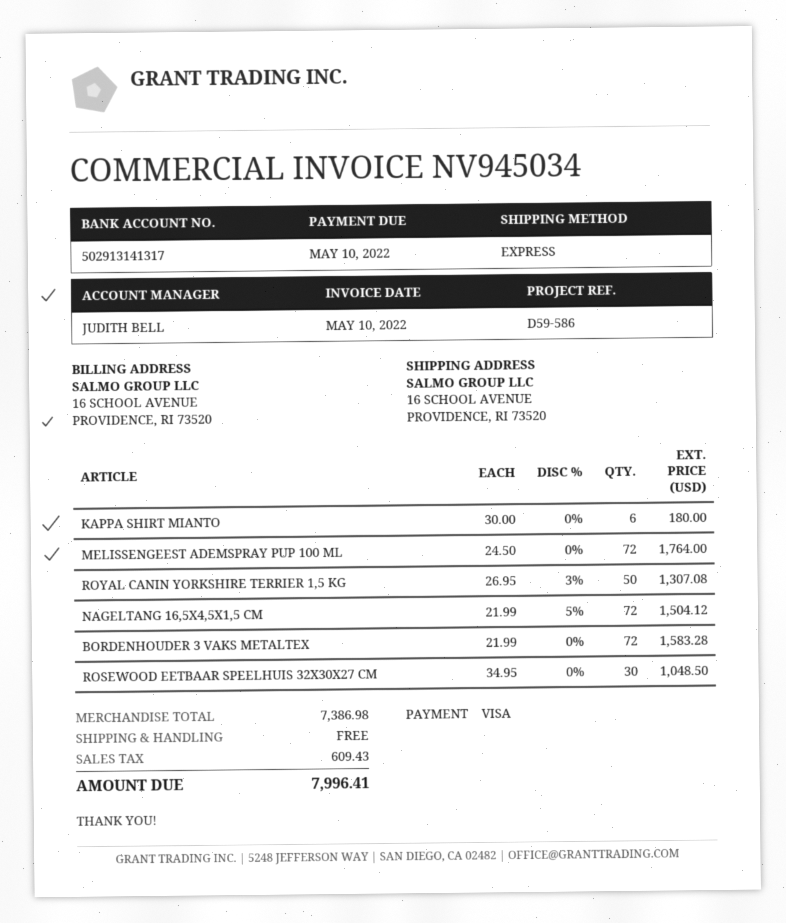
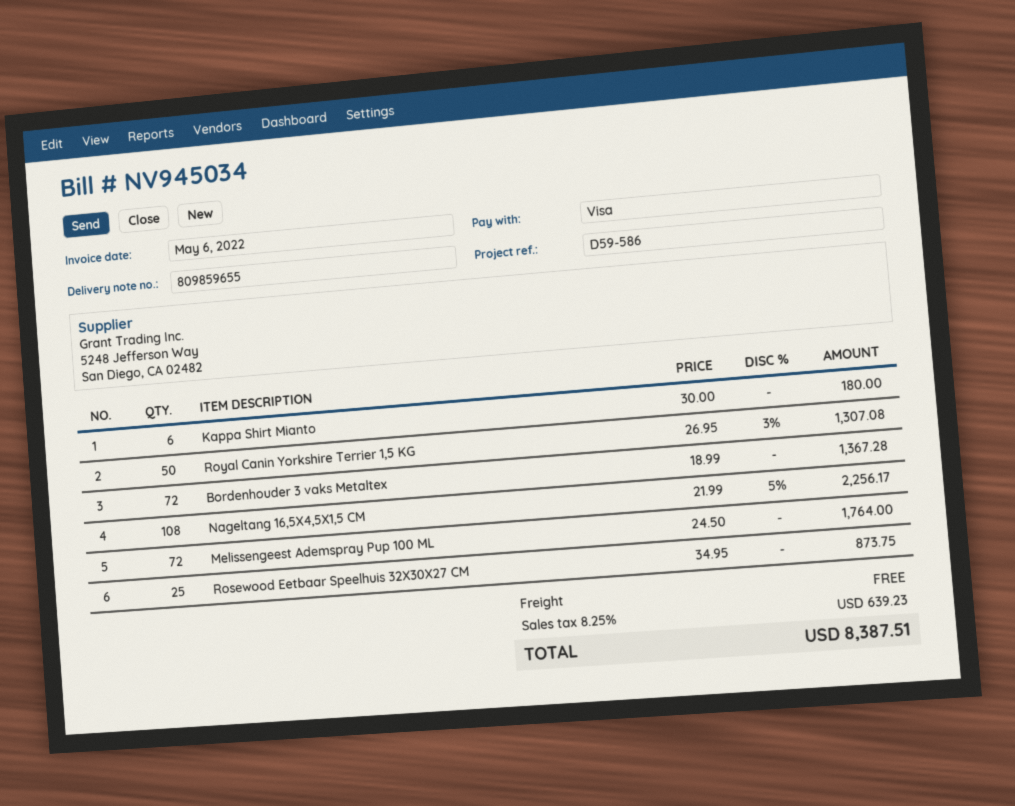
invoice date: 2022-05-10 -> 2022-05-06
NAGELTANG 16,5X4,5X1,5 CM: 72 x 21.99 - 5% = 1504.12 -> 108 x 21.99 - 5% = 2256.17
BORDENHOUDER 3 VAKS METALTEX: 72 x 21.99 = 1583.28 -> 72 x 18.99 = 1367.28
ROSEWOOD EETBAAR SPEELHUIS 32X30X27 CM: 30 x 34.95 = 1048.50 -> 25 x 34.95 = 873.75
tax: 609.43 -> 639.23
total: 7996.41 -> 8387.51

